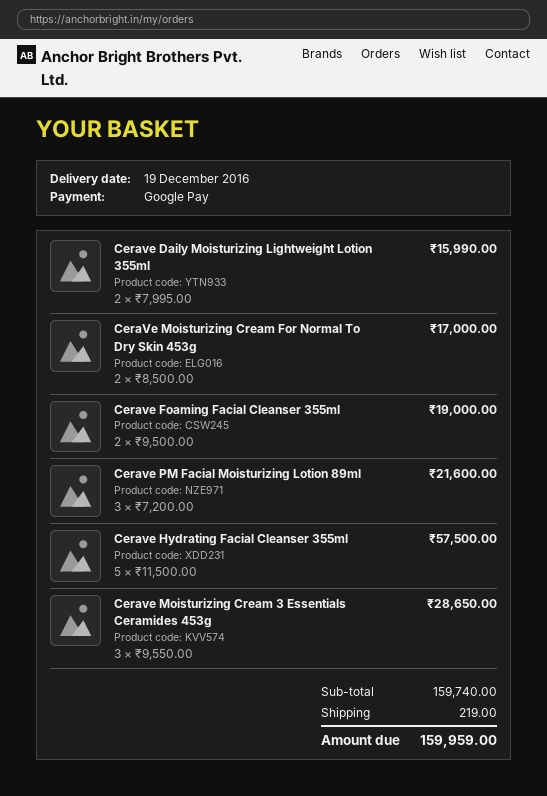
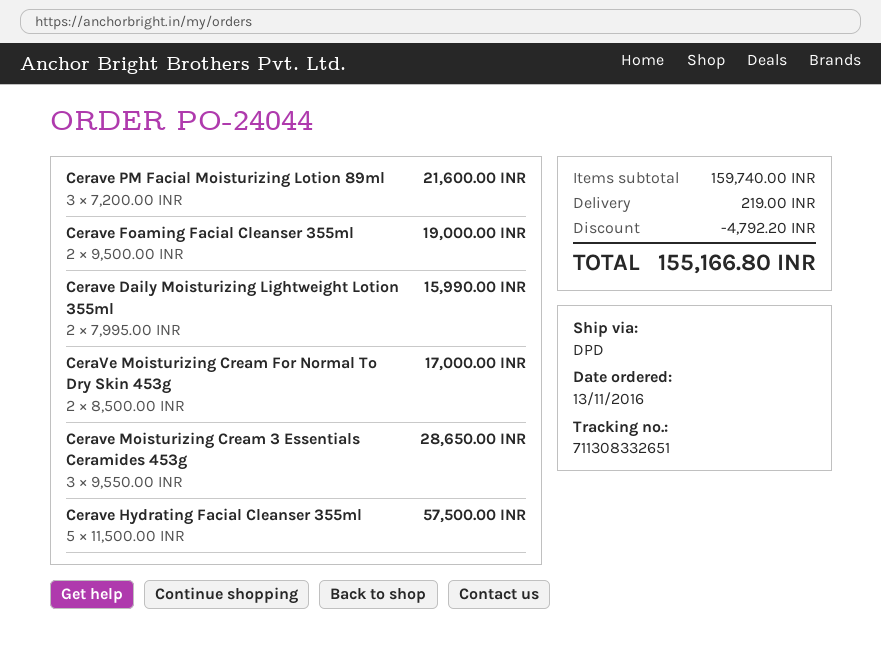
discount: none -> 4792.20
total: 159959.00 -> 155166.80

